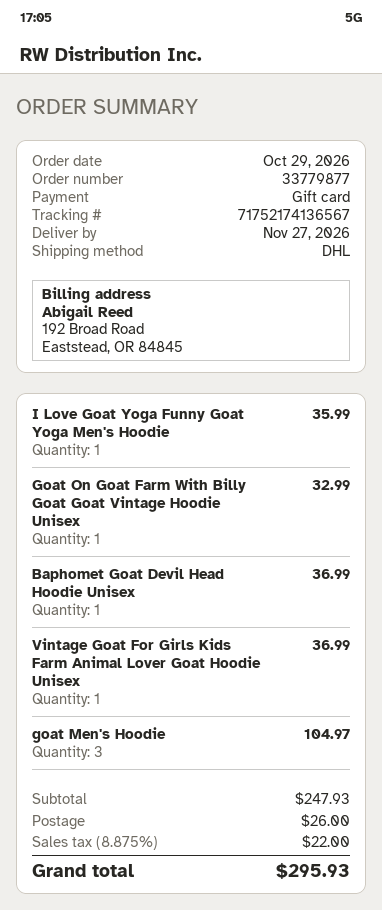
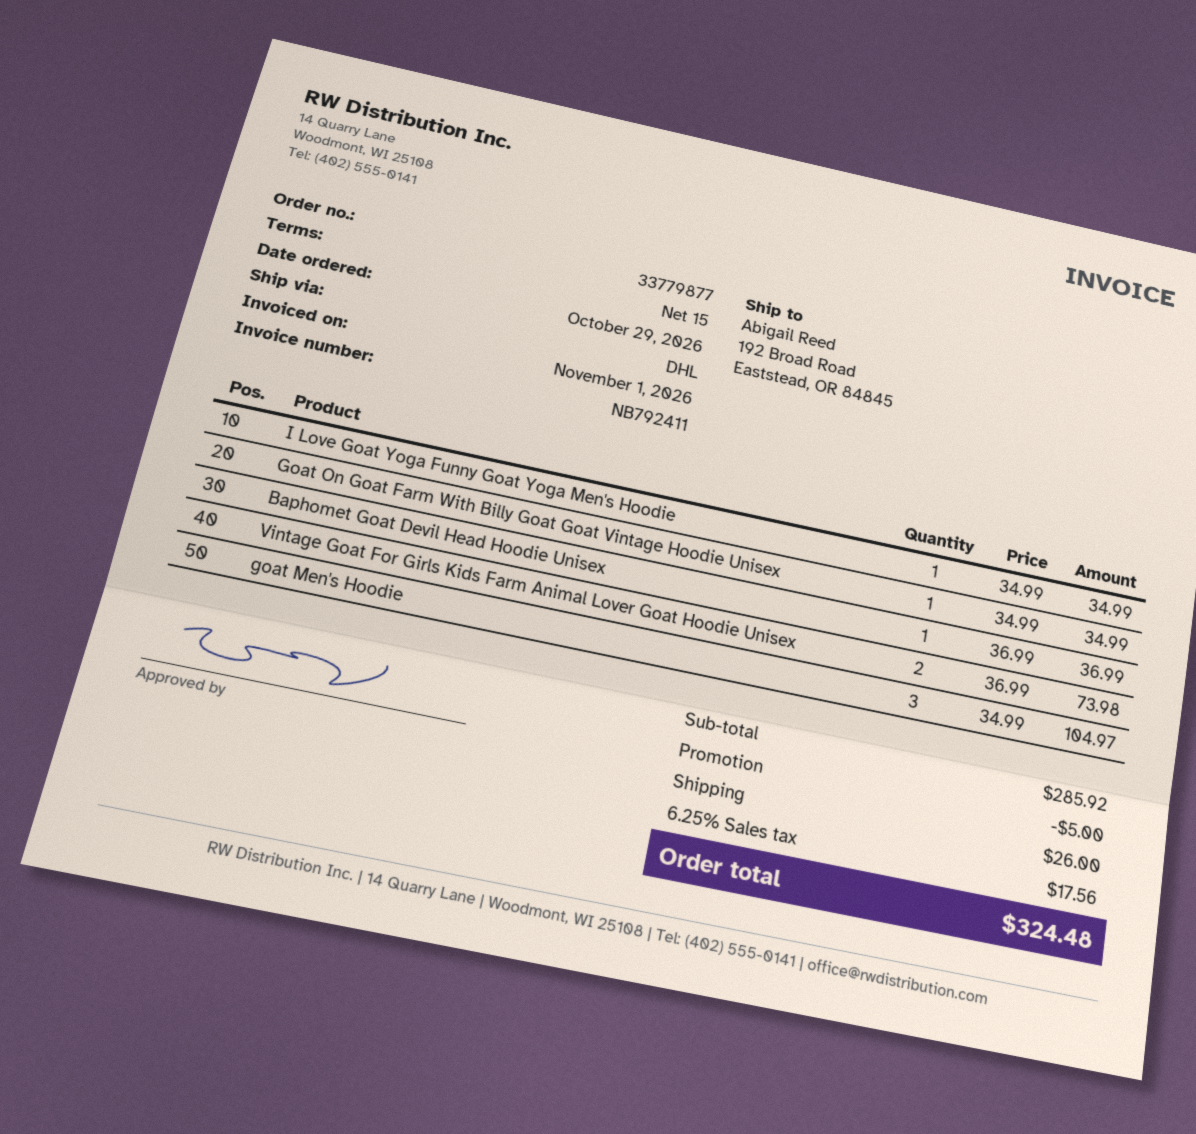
I Love Goat Yoga Funny Goat Yoga Men's Hoodie: 1 for 35.99 -> 1 for 34.99
Goat On Goat Farm With Billy Goat Goat Vintage Hoodie Unisex: 1 for 32.99 -> 1 for 34.99
Vintage Goat For Girls Kids Farm Animal Lover Goat Hoodie Unisex: 1 for 36.99 -> 2 for 73.98
subtotal: 247.93 -> 285.92
discount: none -> 5.00
tax: 8.875% = 22.00 -> 6.25% = 17.56
total: 295.93 -> 324.48

